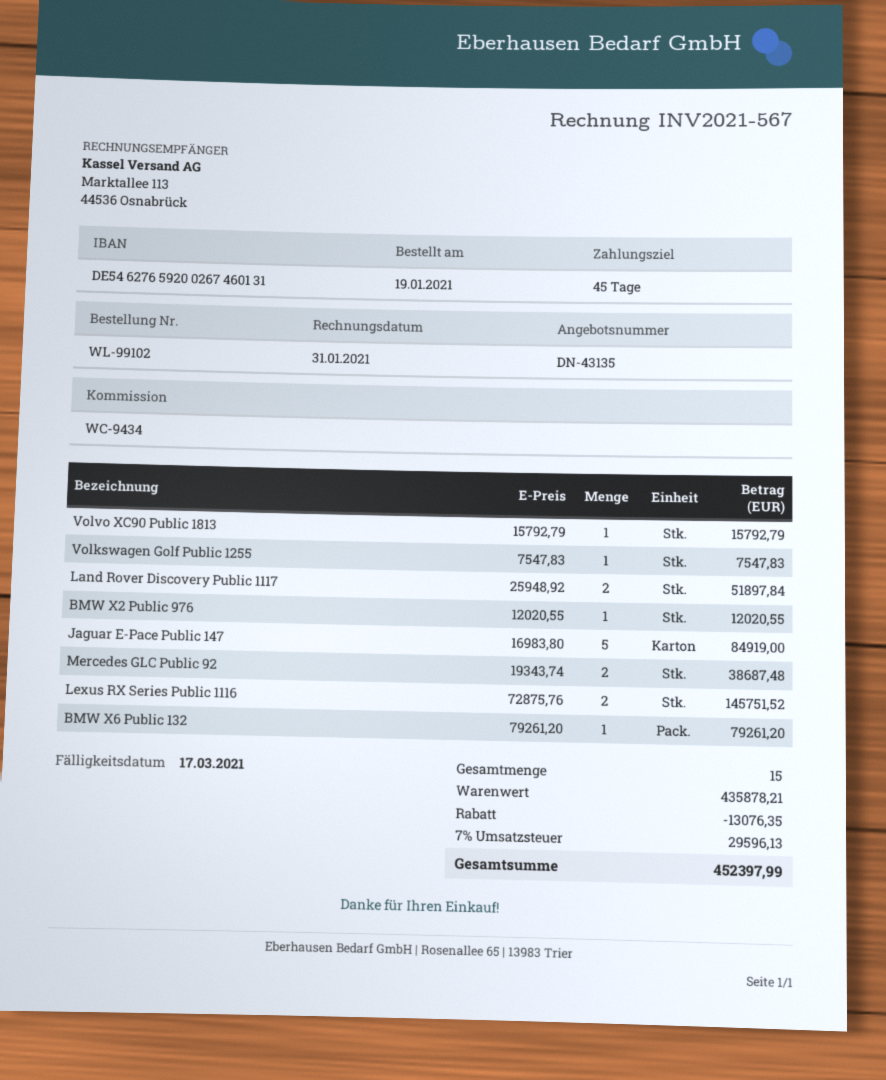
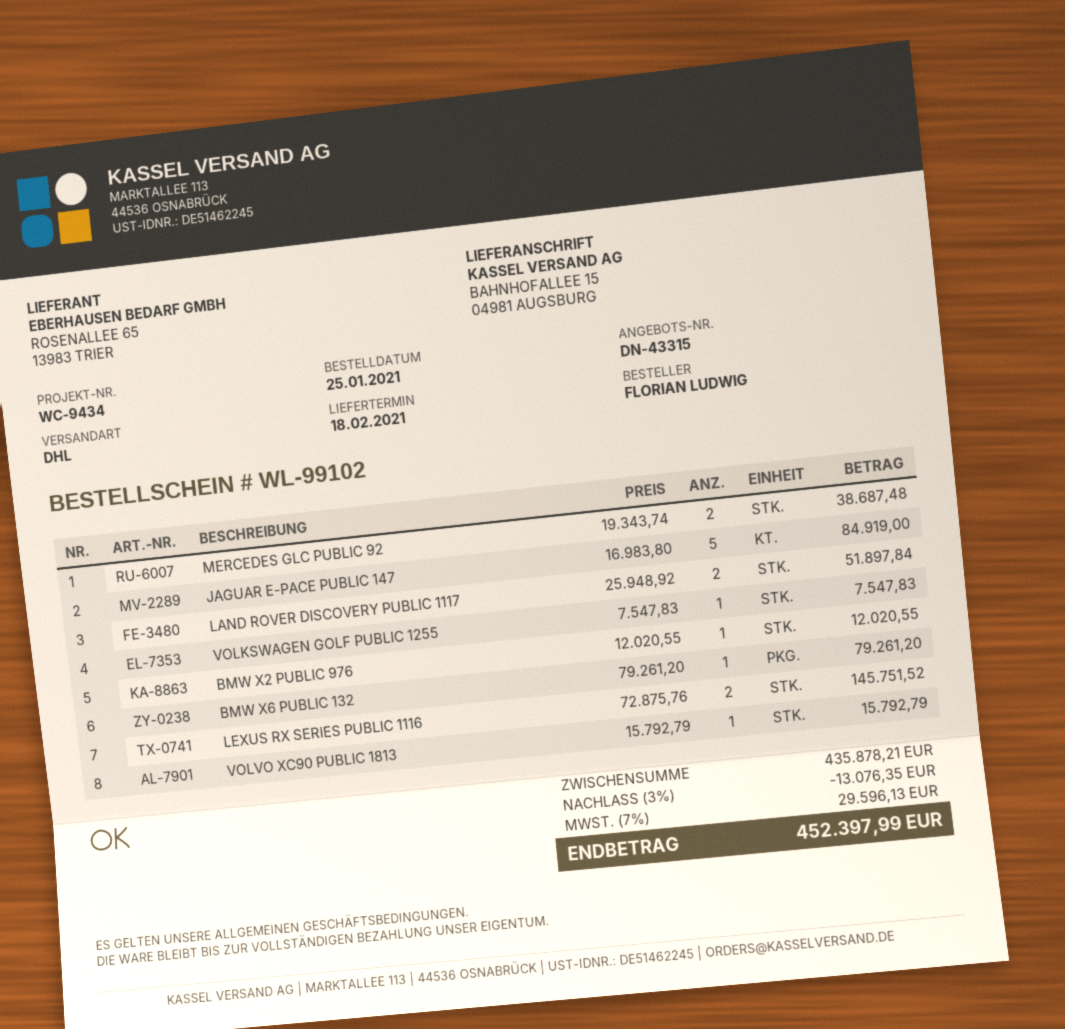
quote number: DN-43135 -> DN-43315
order date: 2021-01-19 -> 2021-01-25

